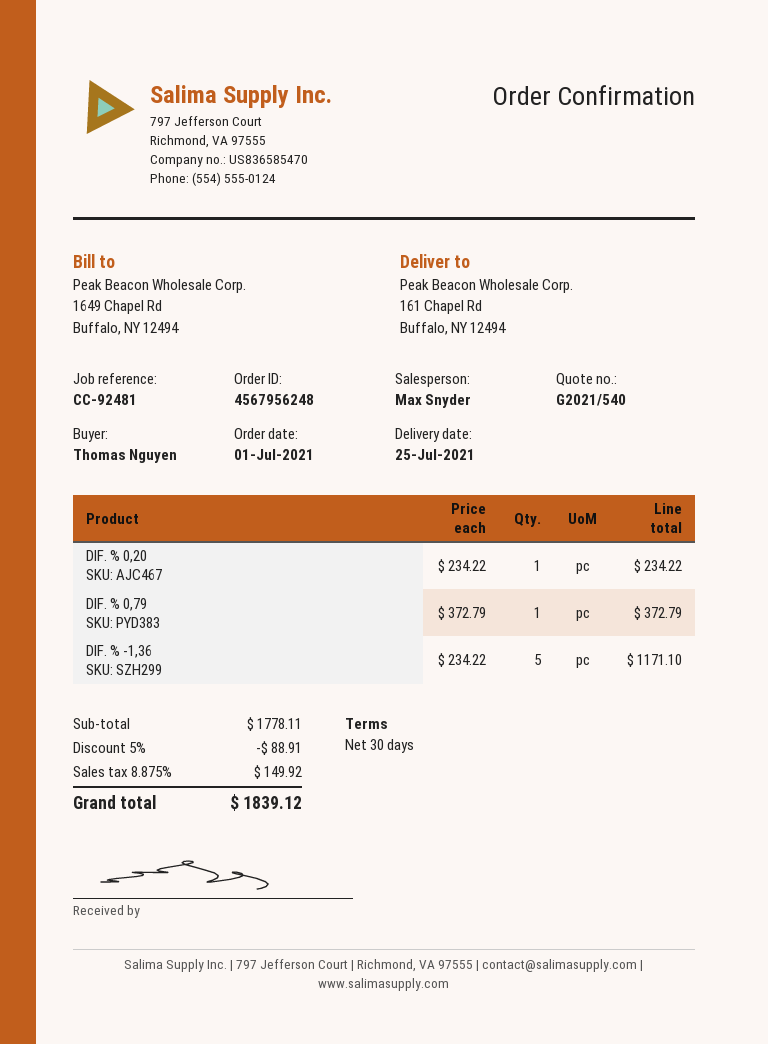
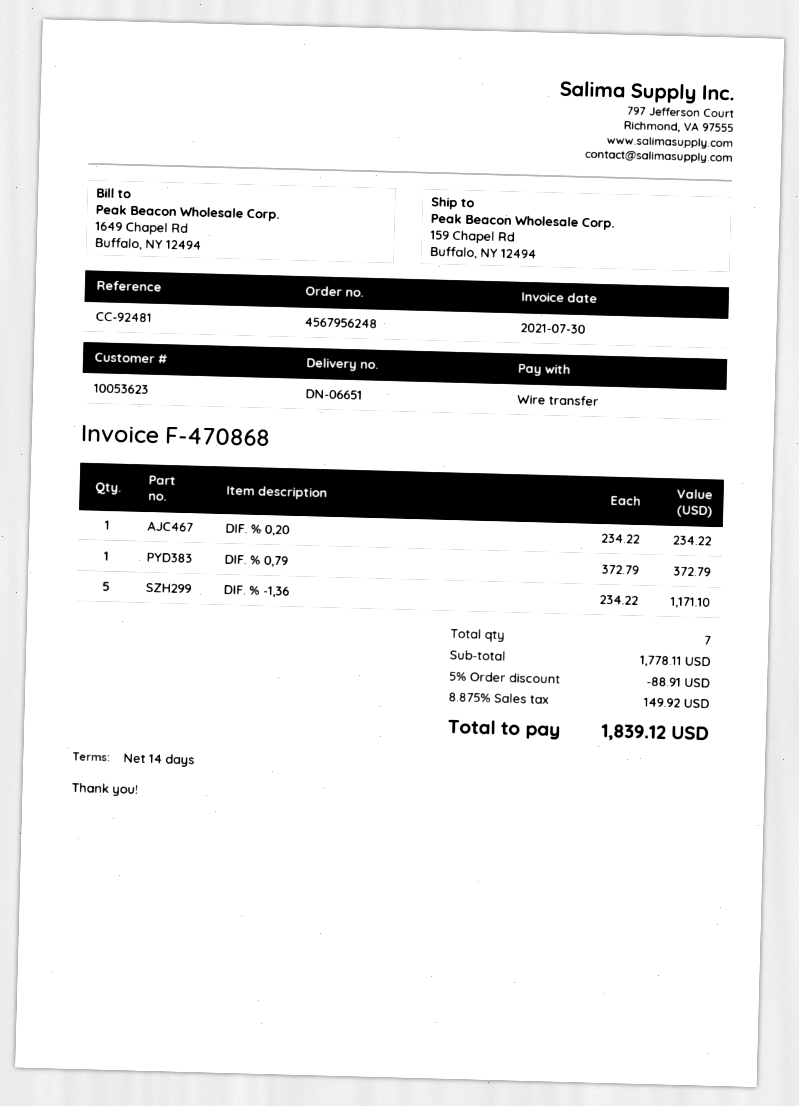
payment terms: 30 days -> 14 days
ship to: 161 Chapel Rd, Buffalo, NY 12494 -> 159 Chapel Rd, Buffalo, NY 12494

